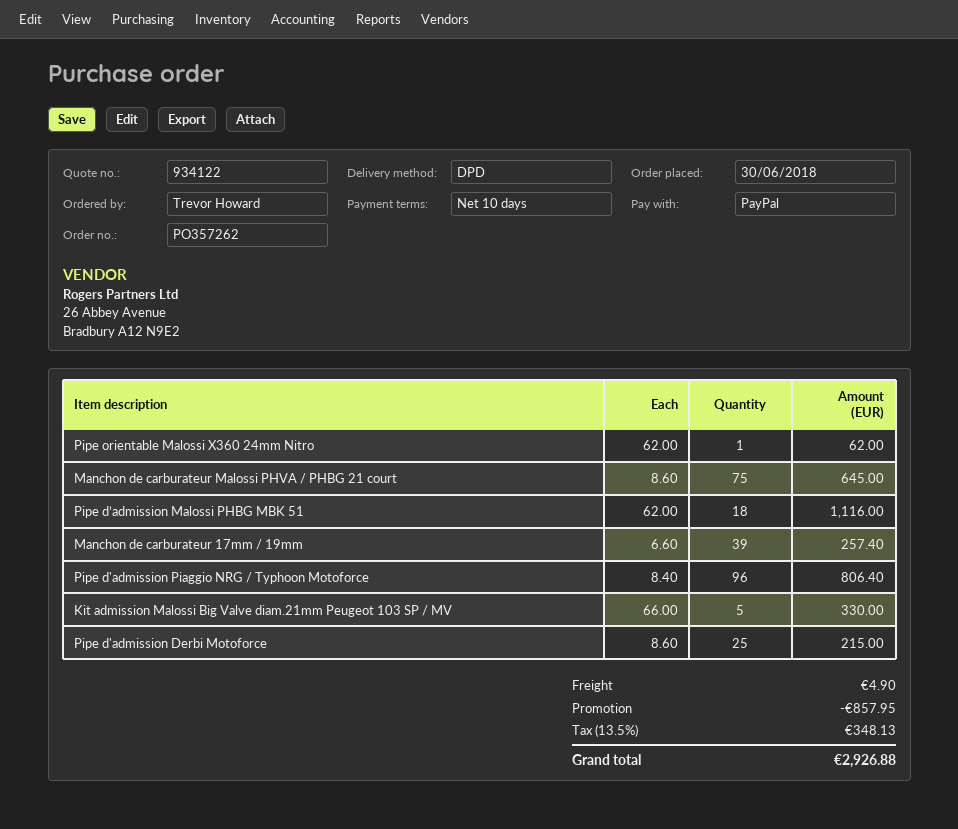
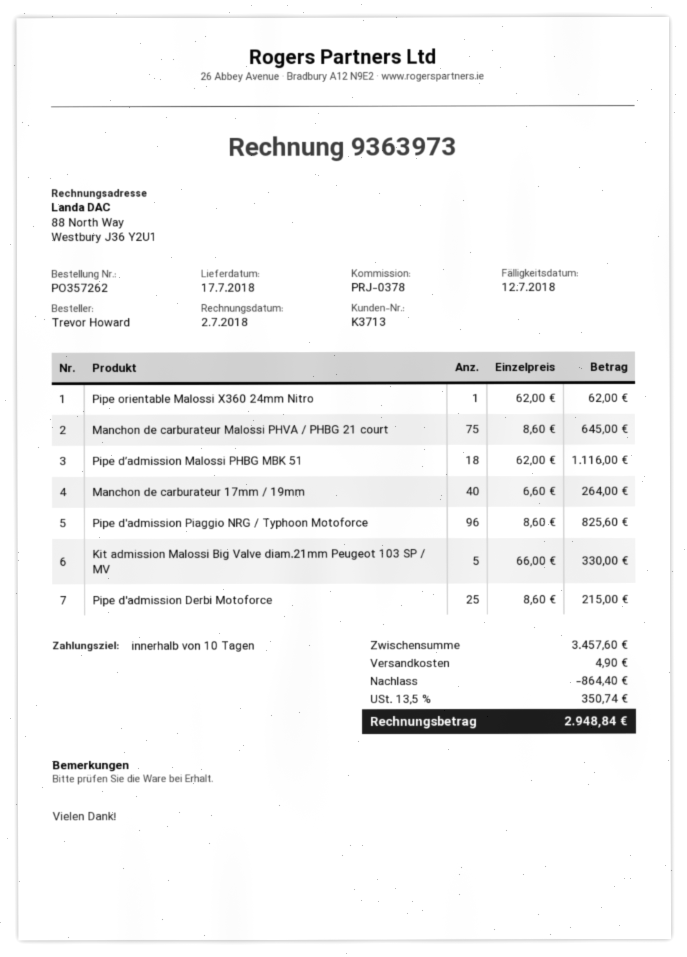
Manchon de carburateur 17mm / 19mm: 39 x 6.60 = 257.40 -> 40 x 6.60 = 264.00
Pipe d'admission Piaggio NRG / Typhoon Motoforce: 96 x 8.40 = 806.40 -> 96 x 8.60 = 825.60
discount: 857.95 -> 864.40
tax: 13.5% = 348.13 -> 13.5% = 350.74
total: 2926.88 -> 2948.84

